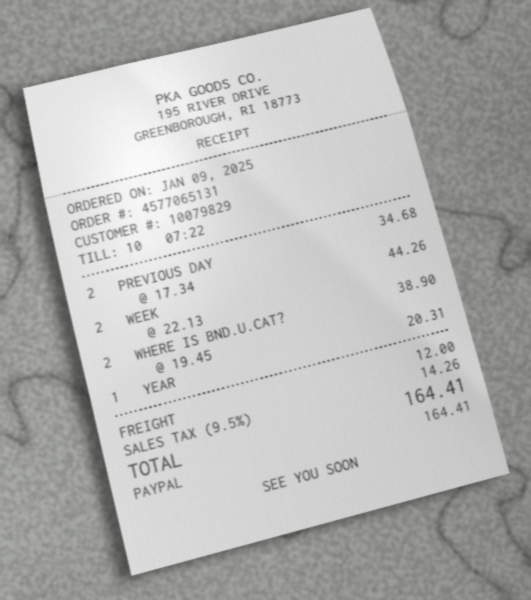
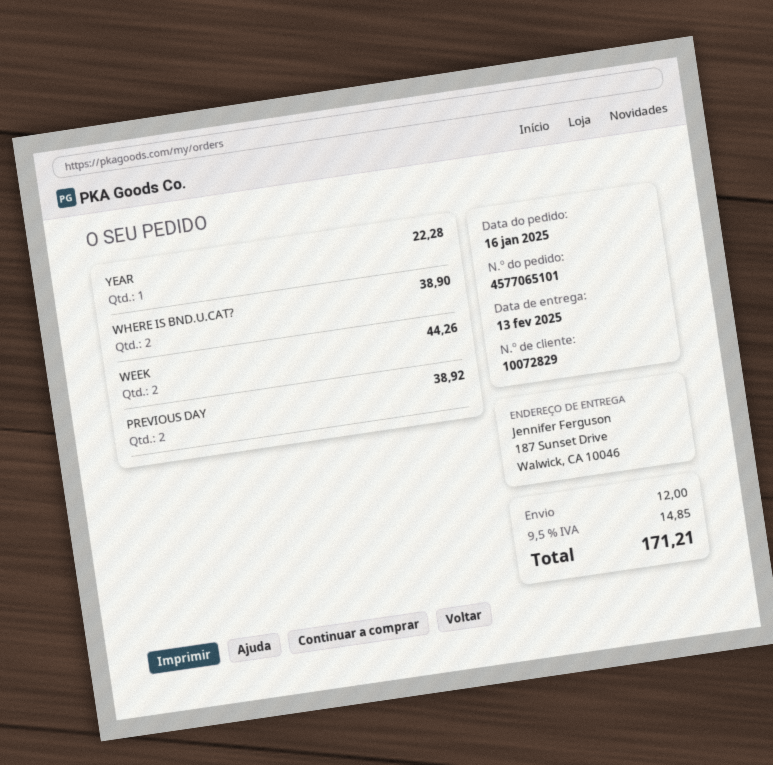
order number: 4577065131 -> 4577065101
order date: 2025-01-09 -> 2025-01-16
customer number: 10079829 -> 10072829
PREVIOUS DAY: 2 for 34.68 -> 2 for 38.92
YEAR: 1 for 20.31 -> 1 for 22.28
tax: 9.5% = 14.26 -> 9.5% = 14.85
total: 164.41 -> 171.21

